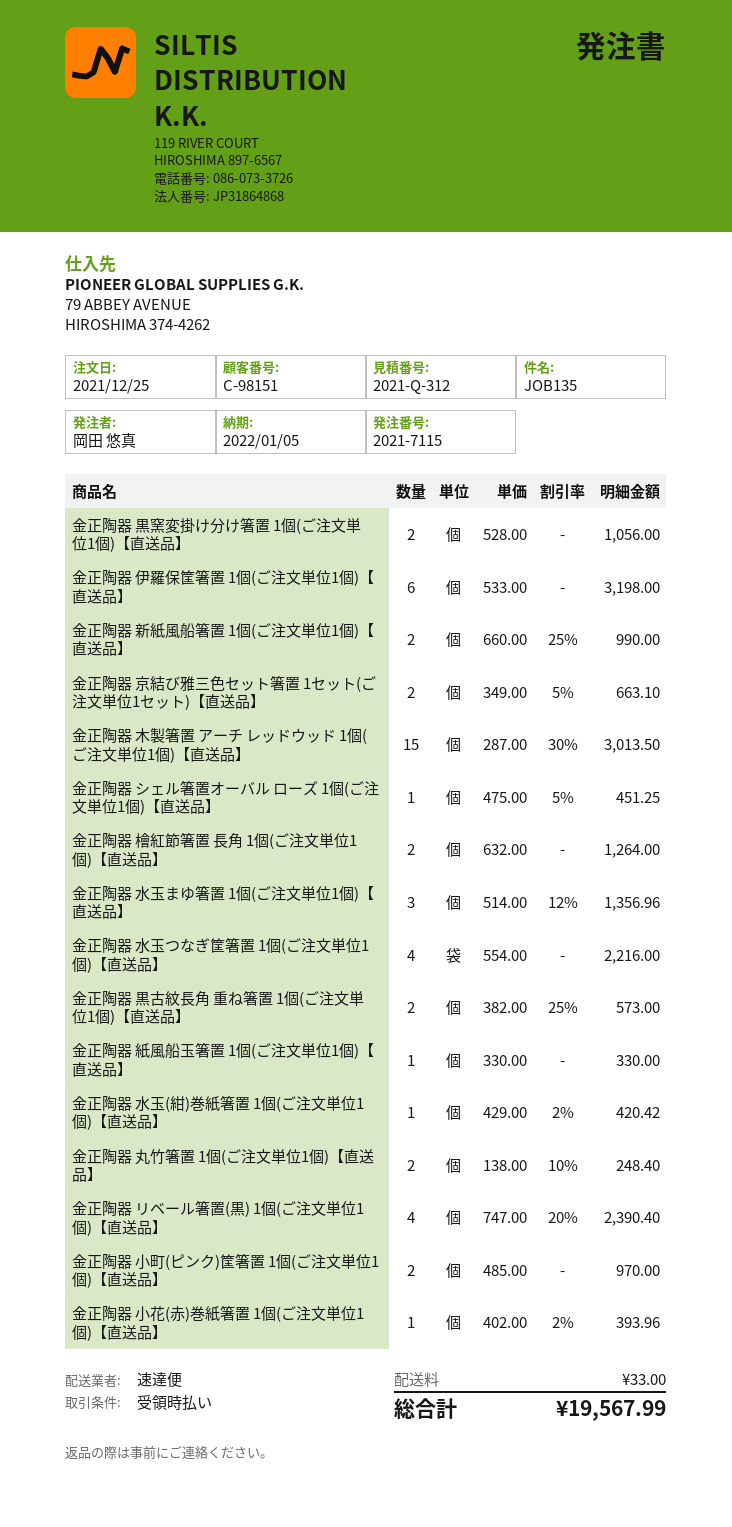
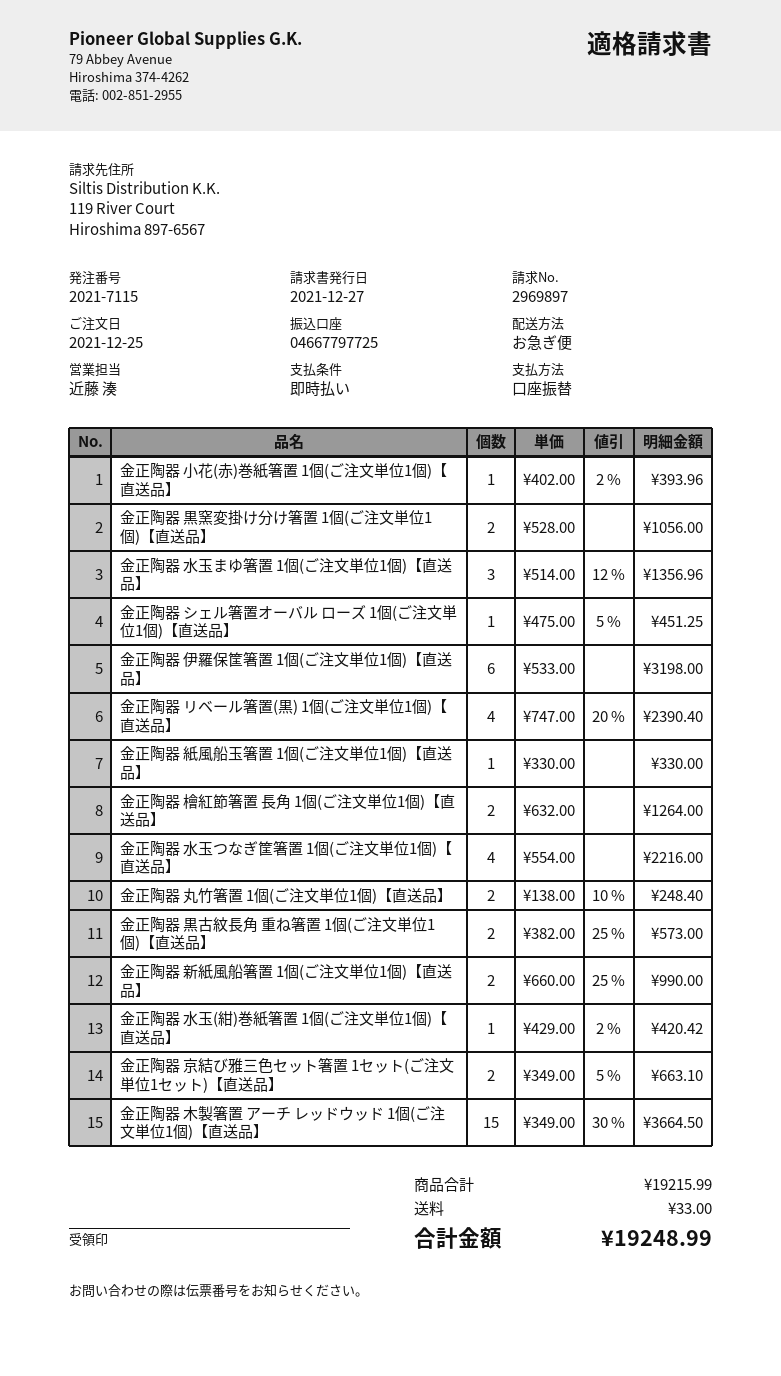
金正陶器 木製箸置 アーチ レッドウッド 1個(ご注文単位1個)【直送品】: 15 x 287.00 - 30% = 3013.50 -> 15 x 349.00 - 30% = 3664.50
金正陶器 小町(ピンク)筐箸置 1個(ご注文単位1個)【直送品】: 2 x 485.00 = 970.00 -> none
total: 19567.99 -> 19248.99

